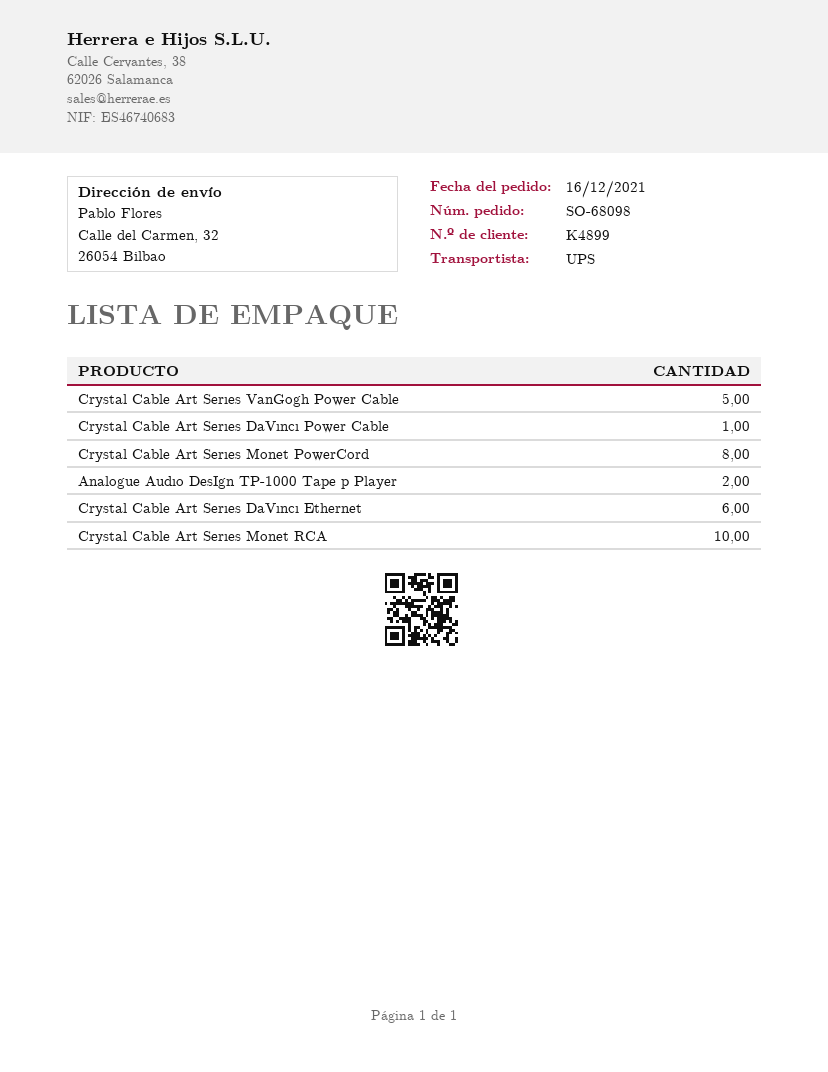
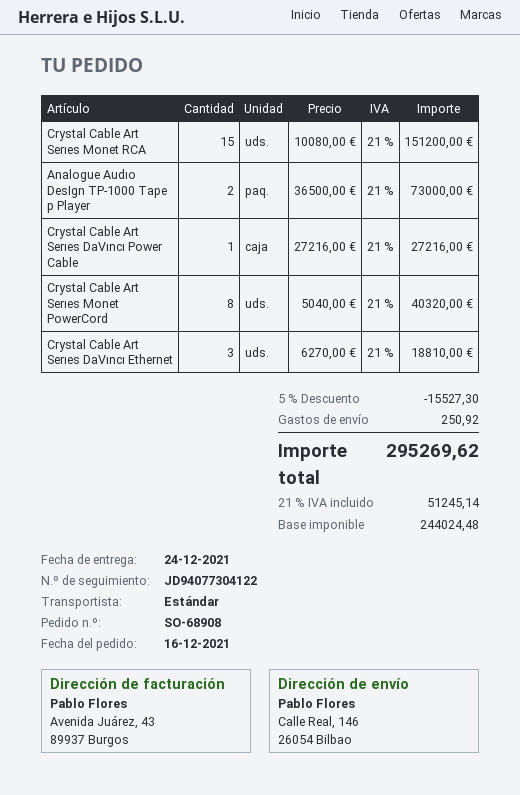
order number: SO-68098 -> SO-68908
shipping method: UPS -> standard
ship to: Calle del Carmen, 32, 26054 Bilbao -> Calle Real, 146, 26054 Bilbao
Crystal Cable Art Serıes VanGogh Power Cable: 5 -> none
Crystal Cable Art Serıes DaVıncı Ethernet: 6 -> 3
Crystal Cable Art Serıes Monet RCA: 10 -> 15

